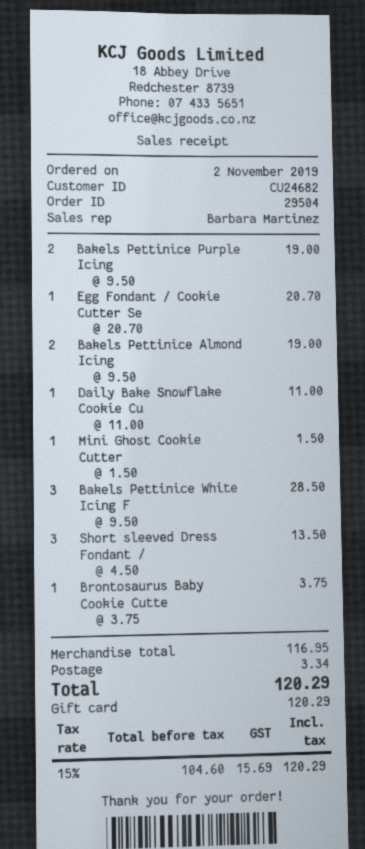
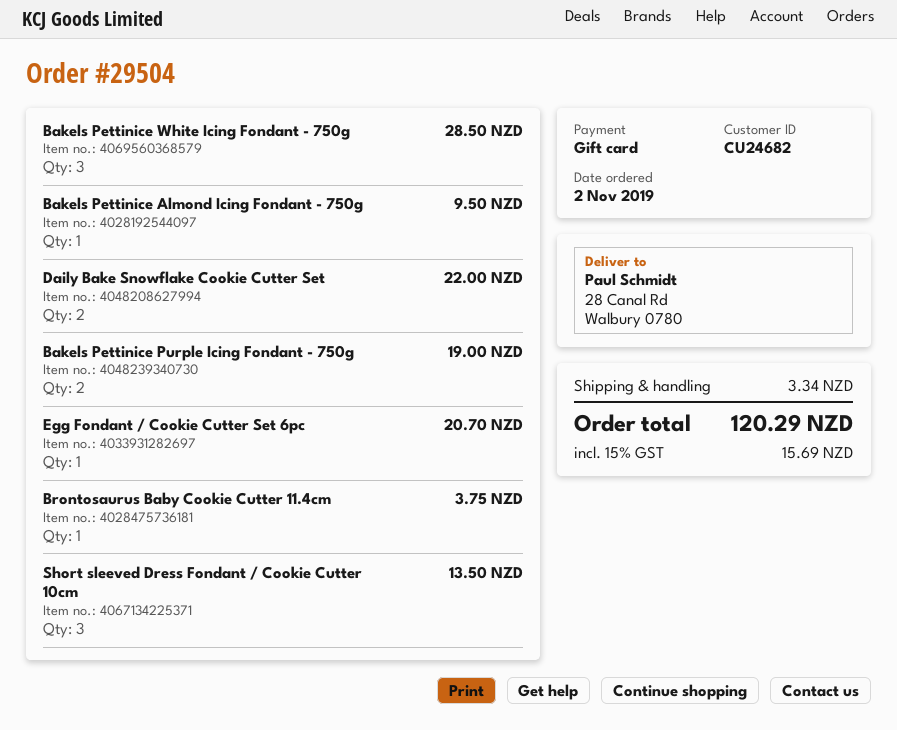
Bakels Pettinice Almond Icing: 2 for 19.00 -> 1 for 9.50
Daily Bake Snowflake Cookie Cu: 1 for 11.00 -> 2 for 22.00
Mini Ghost Cookie Cutter: 1 for 1.50 -> none

